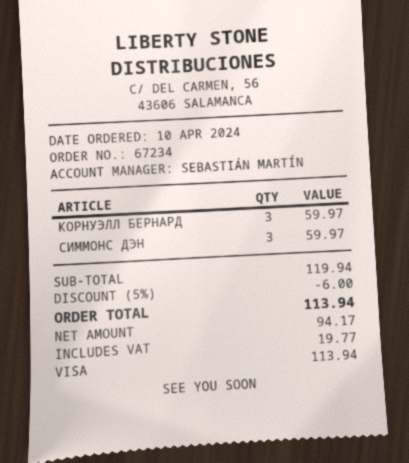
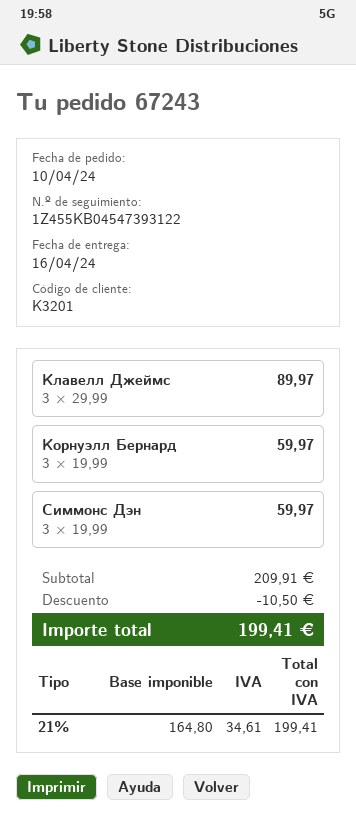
order number: 67234 -> 67243
Клавелл Джеймс: none -> 3 for 89.97
subtotal: 119.94 -> 209.91
discount: 6.00 -> 10.50
net: 94.17 -> 164.80
tax: 19.77 -> 34.61
total: 113.94 -> 199.41

